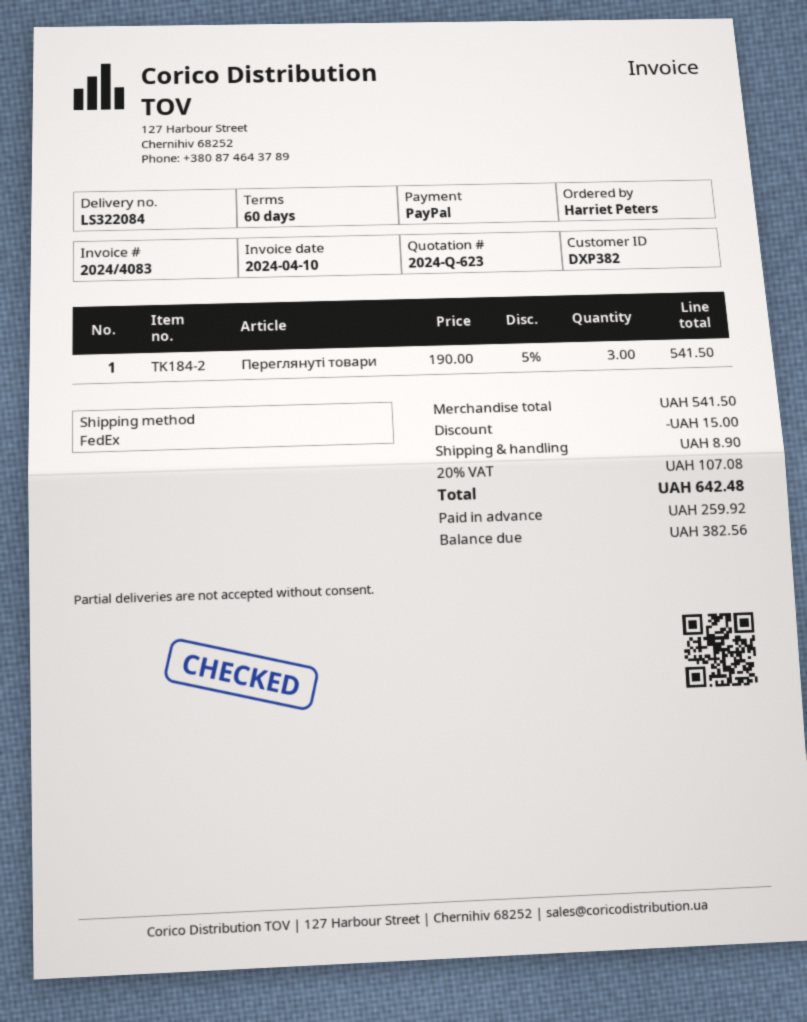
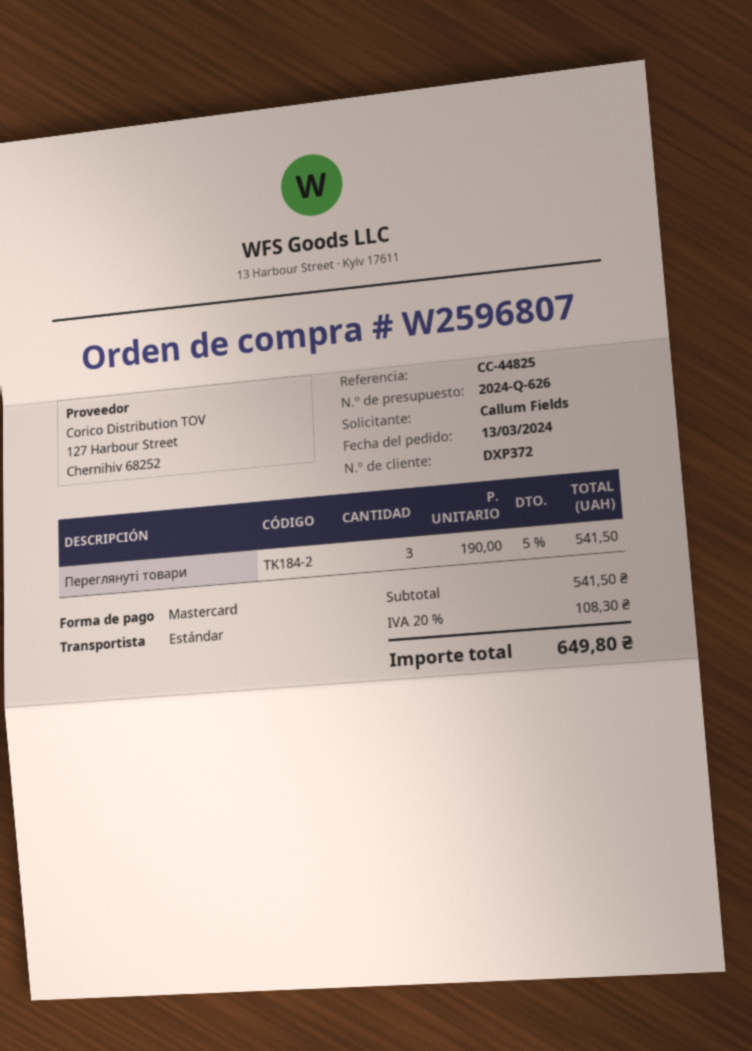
quote number: 2024-Q-623 -> 2024-Q-626
customer number: DXP382 -> DXP372
ordered by: Harriet Peters -> Callum Fields
payment method: PayPal -> Mastercard
shipping method: FedEx -> standard
discount: 15.00 -> none
shipping: 8.90 -> none
tax: 20% = 107.08 -> 20% = 108.30
total: 642.48 -> 649.80

